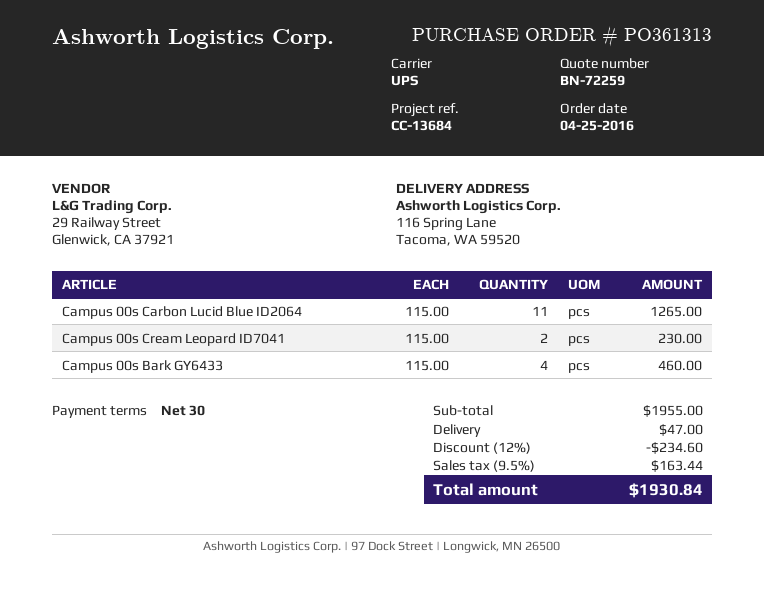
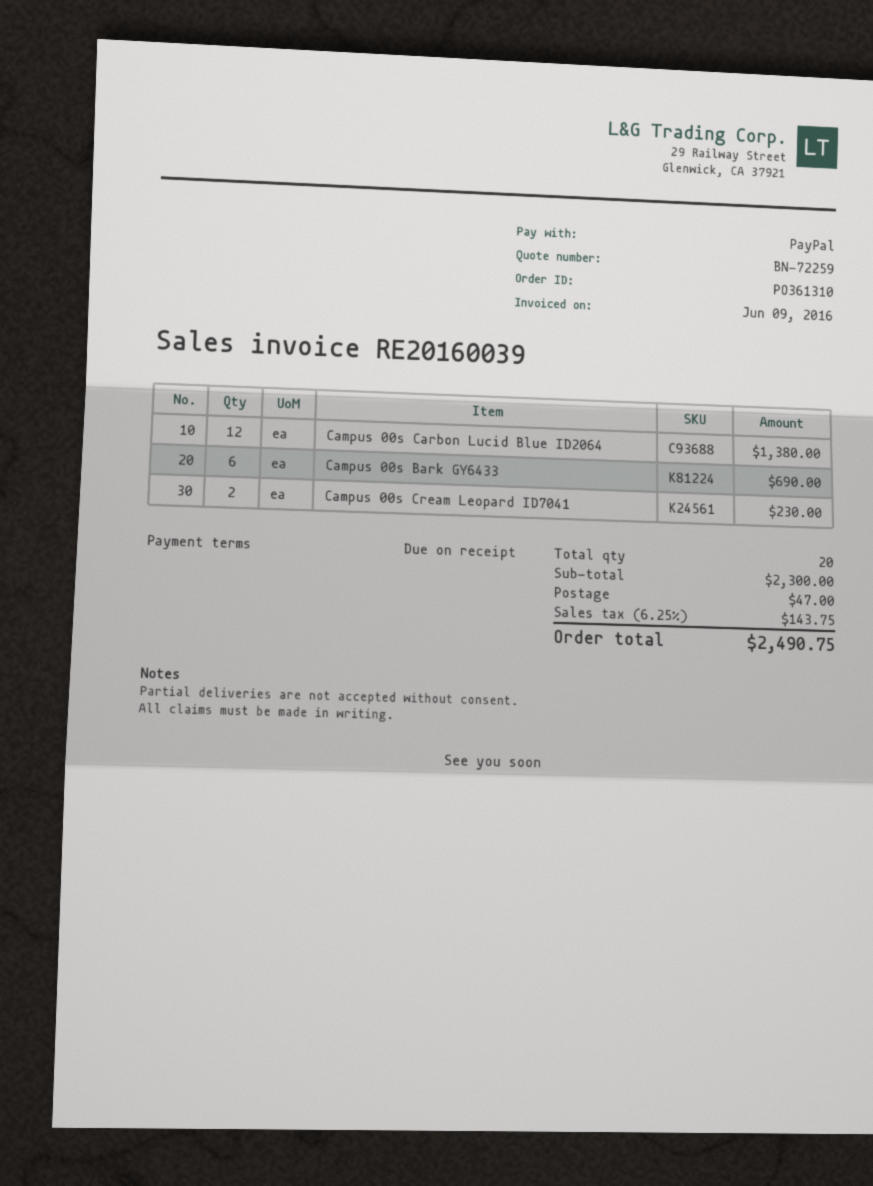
order number: PO361313 -> PO361310
payment terms: 30 days -> on receipt
Campus 00s Carbon Lucid Blue ID2064: 11 for 1265.00 -> 12 for 1380.00
Campus 00s Bark GY6433: 4 for 460.00 -> 6 for 690.00
subtotal: 1955.00 -> 2300.00
discount: 12% = 234.60 -> none
tax: 9.5% = 163.44 -> 6.25% = 143.75
total: 1930.84 -> 2490.75

